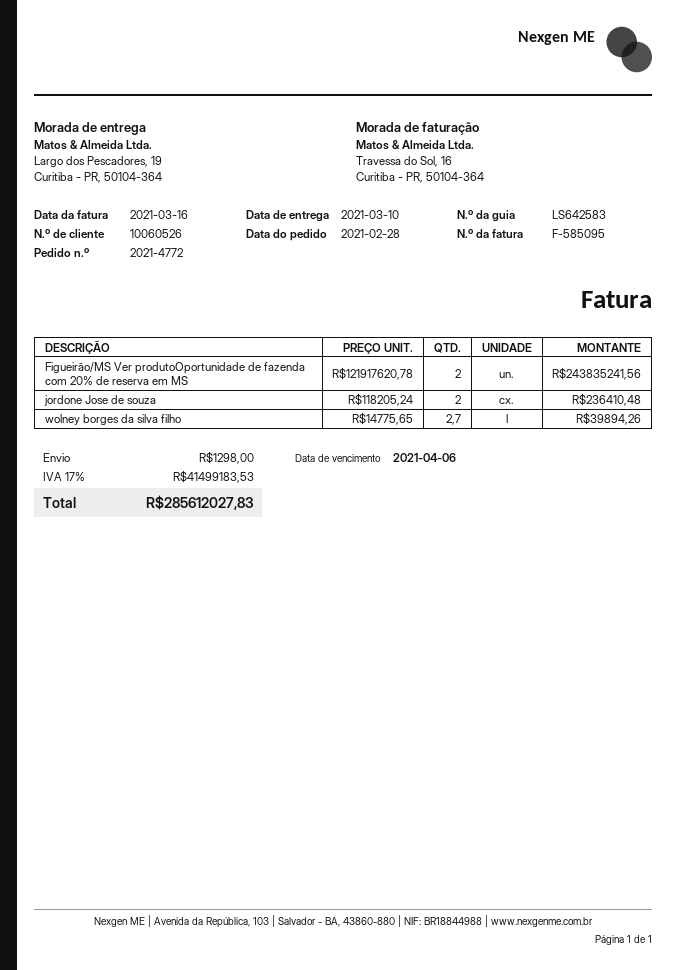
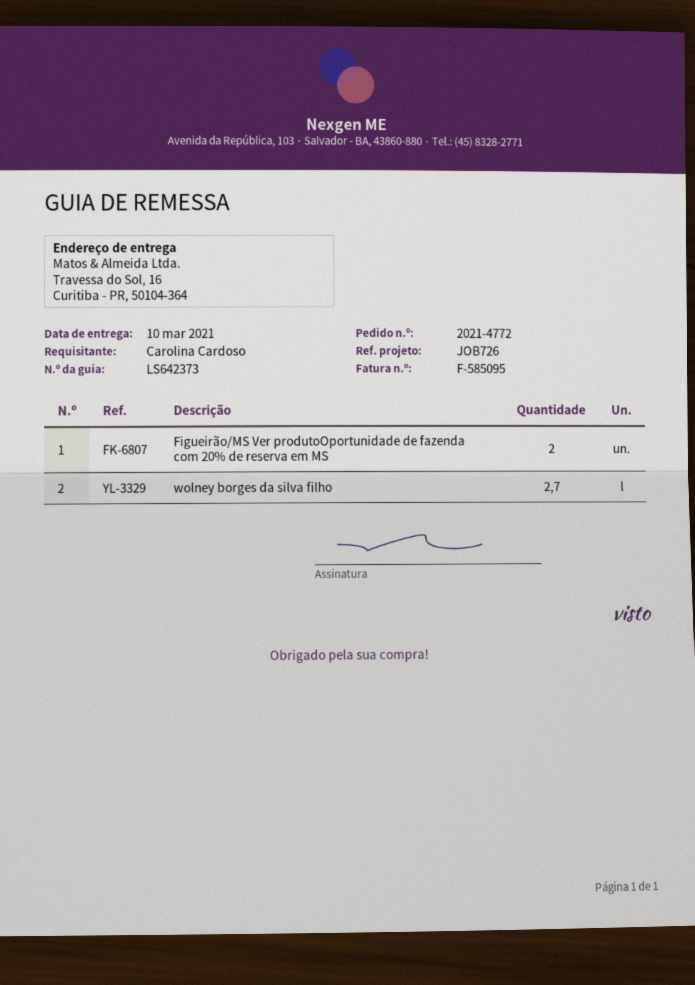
delivery note number: LS642583 -> LS642373
ship to: Largo dos Pescadores, 19, Curitiba - PR, 50104-364 -> Travessa do Sol, 16, Curitiba - PR, 50104-364
jordone Jose de souza: 2 -> none

